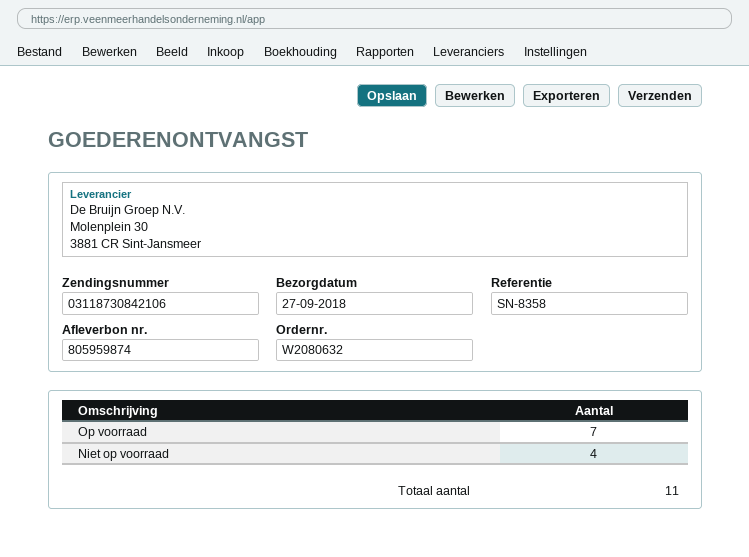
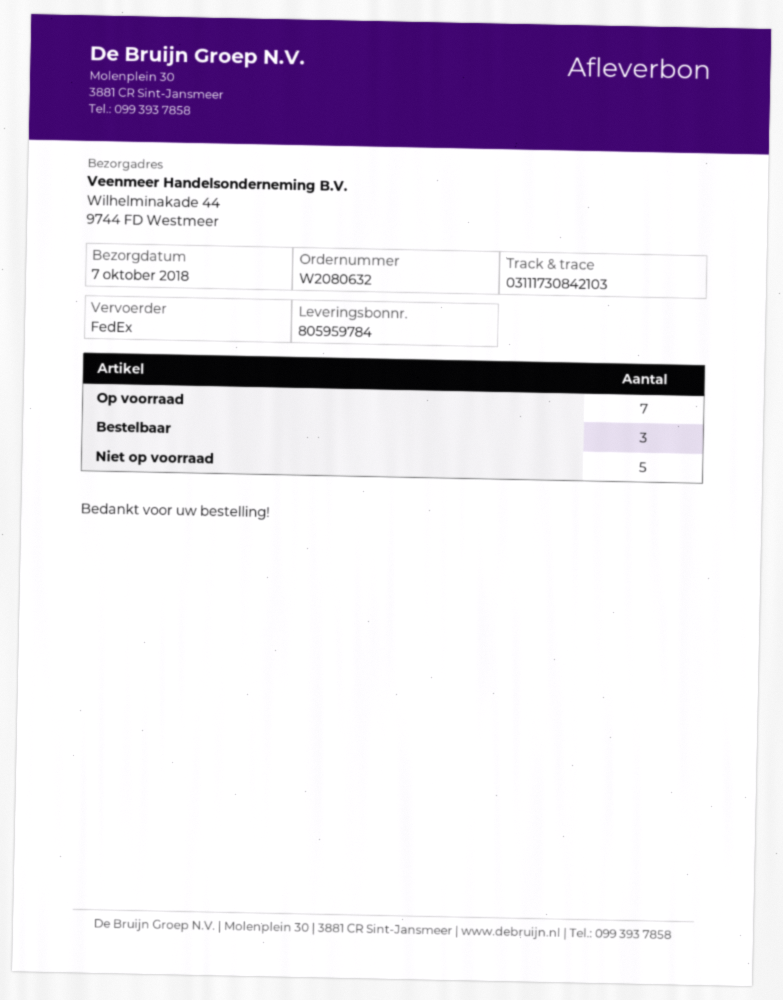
delivery note number: 805959874 -> 805959784
delivery date: 2018-09-27 -> 2018-10-07
tracking number: 03118730842106 -> 03111730842103
Niet op voorraad: 4 -> 5
Bestelbaar: none -> 3

